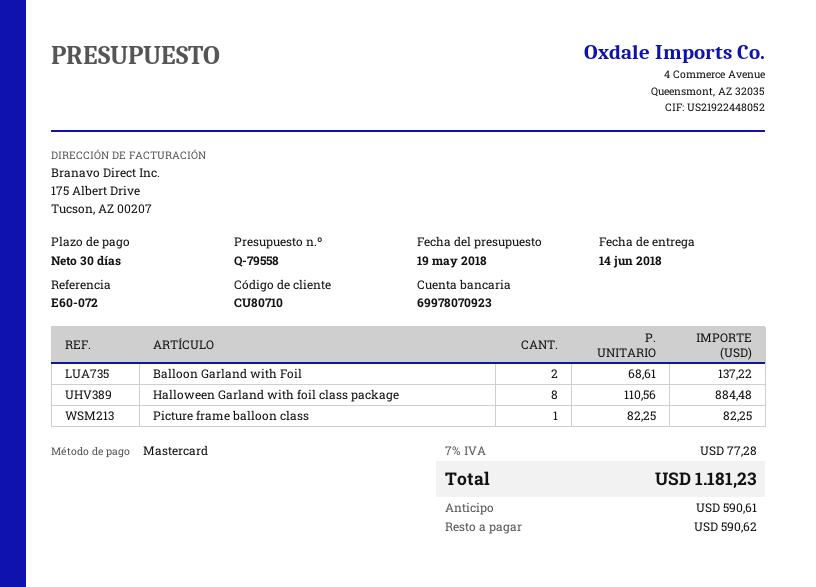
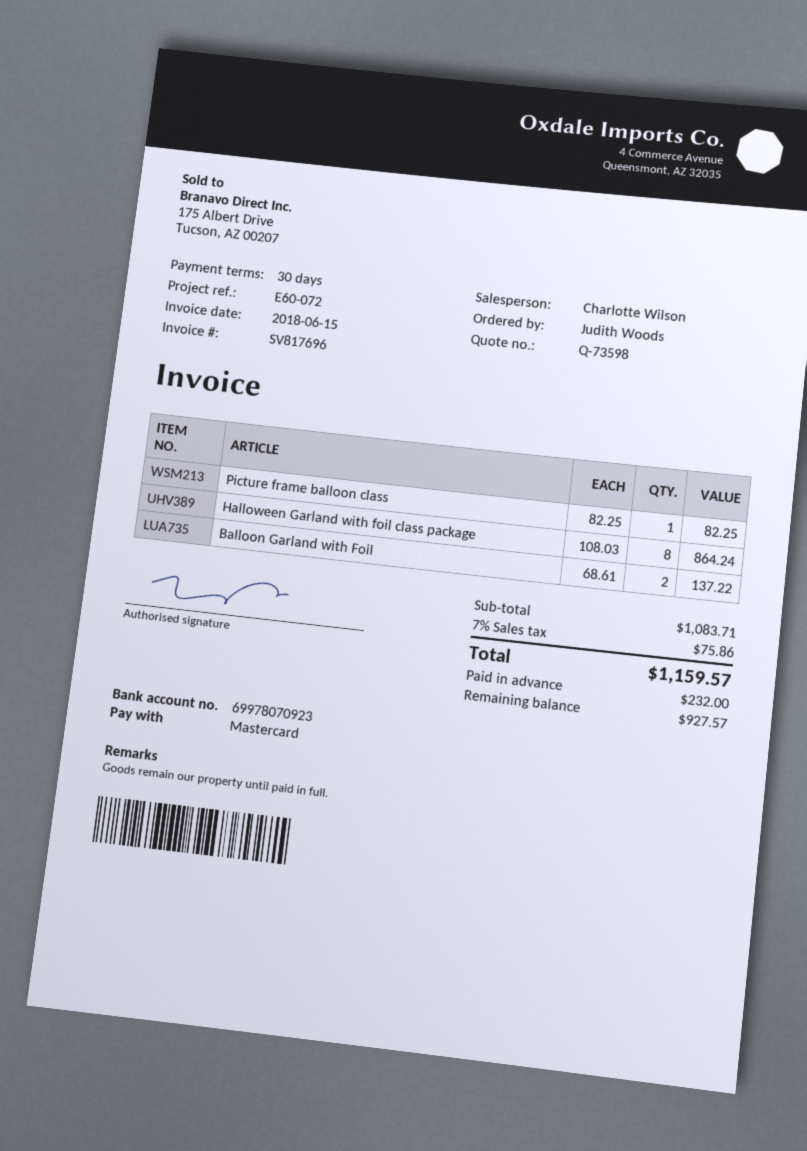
quote number: Q-79558 -> Q-73598
Halloween Garland with foil class package: 8 x 110.56 = 884.48 -> 8 x 108.03 = 864.24
tax: 7% = 77.28 -> 7% = 75.86
total: 1181.23 -> 1159.57
deposit: 590.61 -> 232.00
balance: 590.62 -> 927.57

